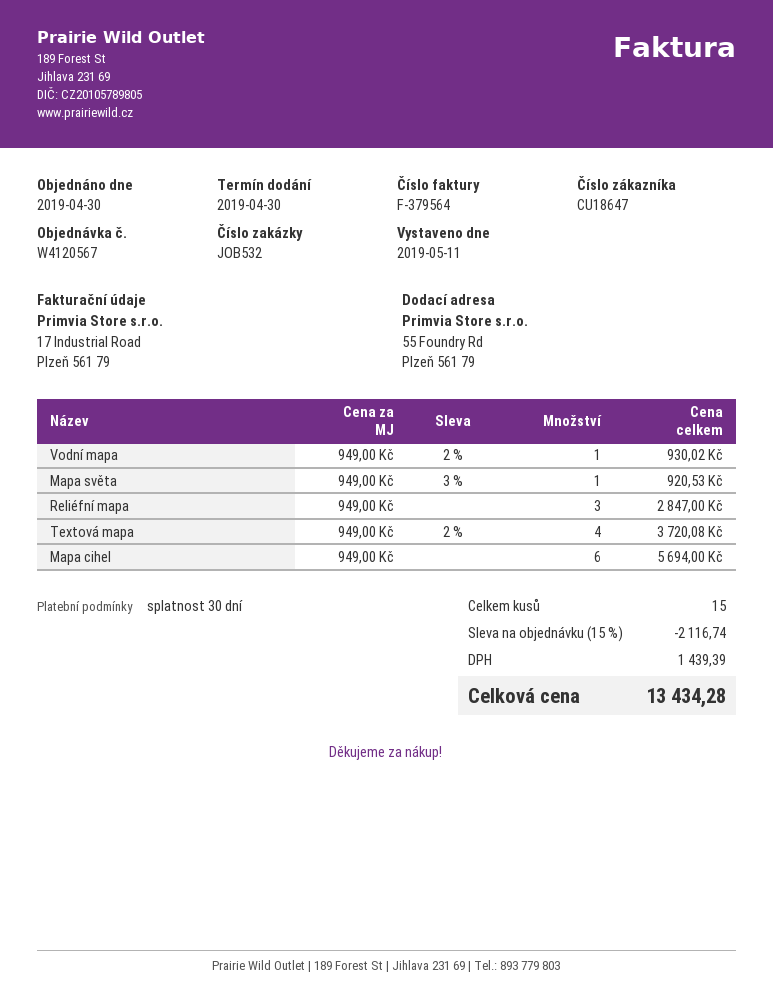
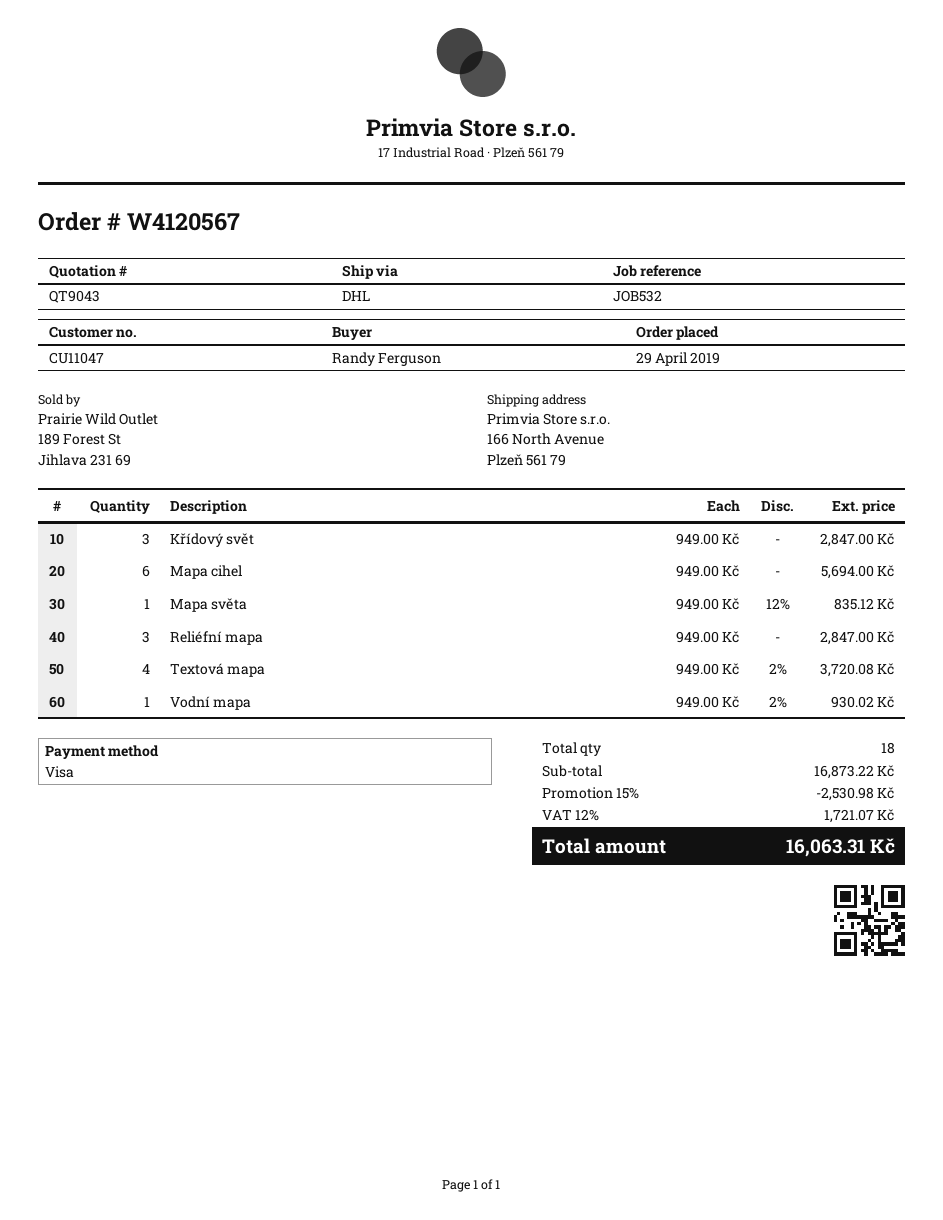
order date: 2019-04-30 -> 2019-04-29
customer number: CU18647 -> CU11047
ship to: 55 Foundry Rd, Plzeň 561 79 -> 166 North Avenue, Plzeň 561 79
Mapa světa: 1 x 949.00 - 3% = 920.53 -> 1 x 949.00 - 12% = 835.12
Křídový svět: none -> 3 x 949.00 = 2847.00
total quantity: 15 -> 18
discount: 15% = 2116.74 -> 15% = 2530.98
tax: 1439.39 -> 1721.07
total: 13434.28 -> 16063.31

